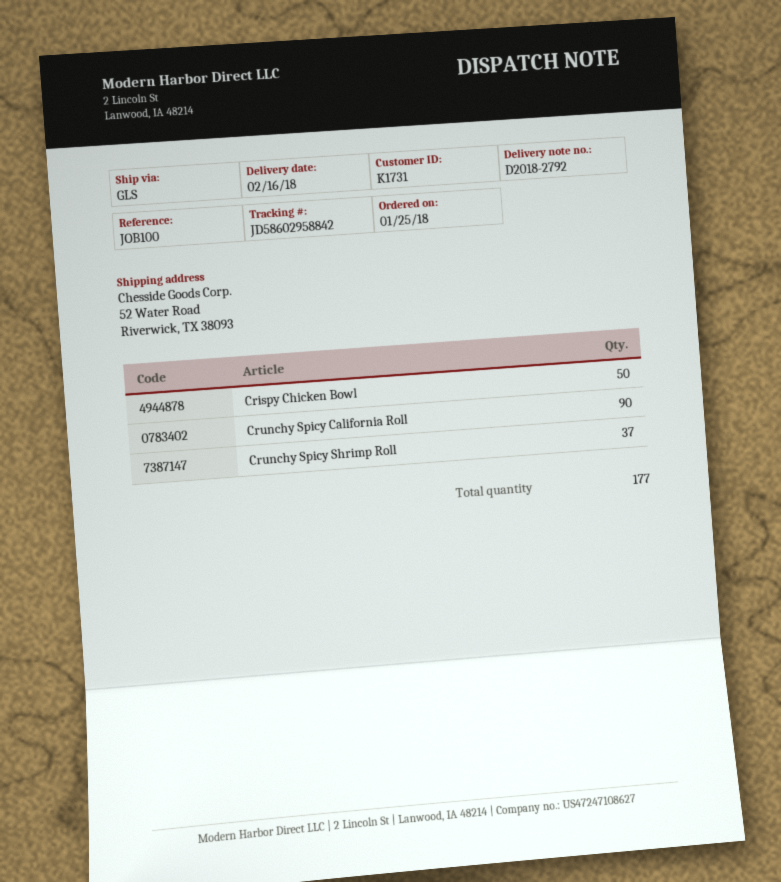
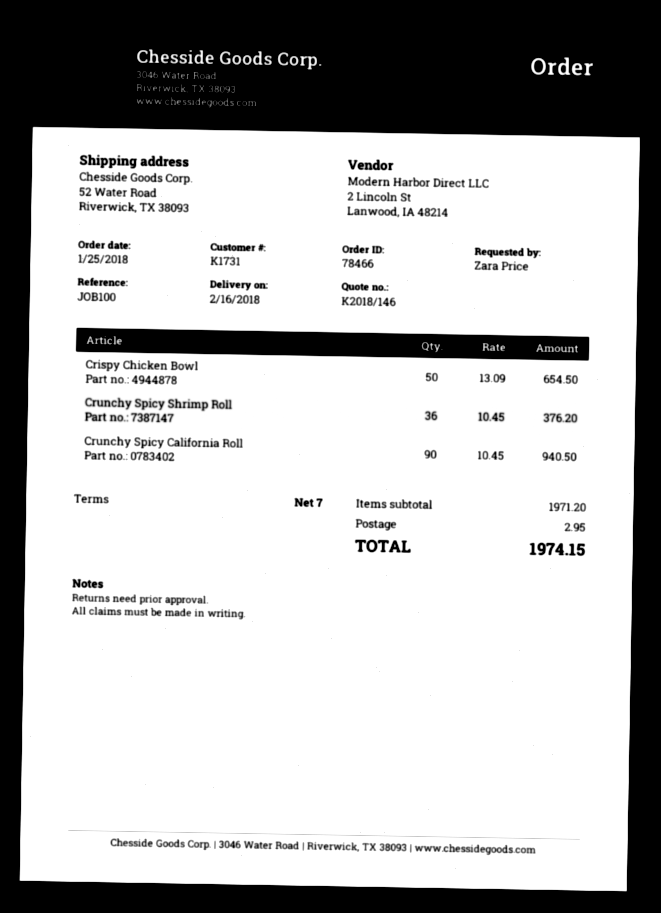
Crunchy Spicy Shrimp Roll: 37 -> 36

